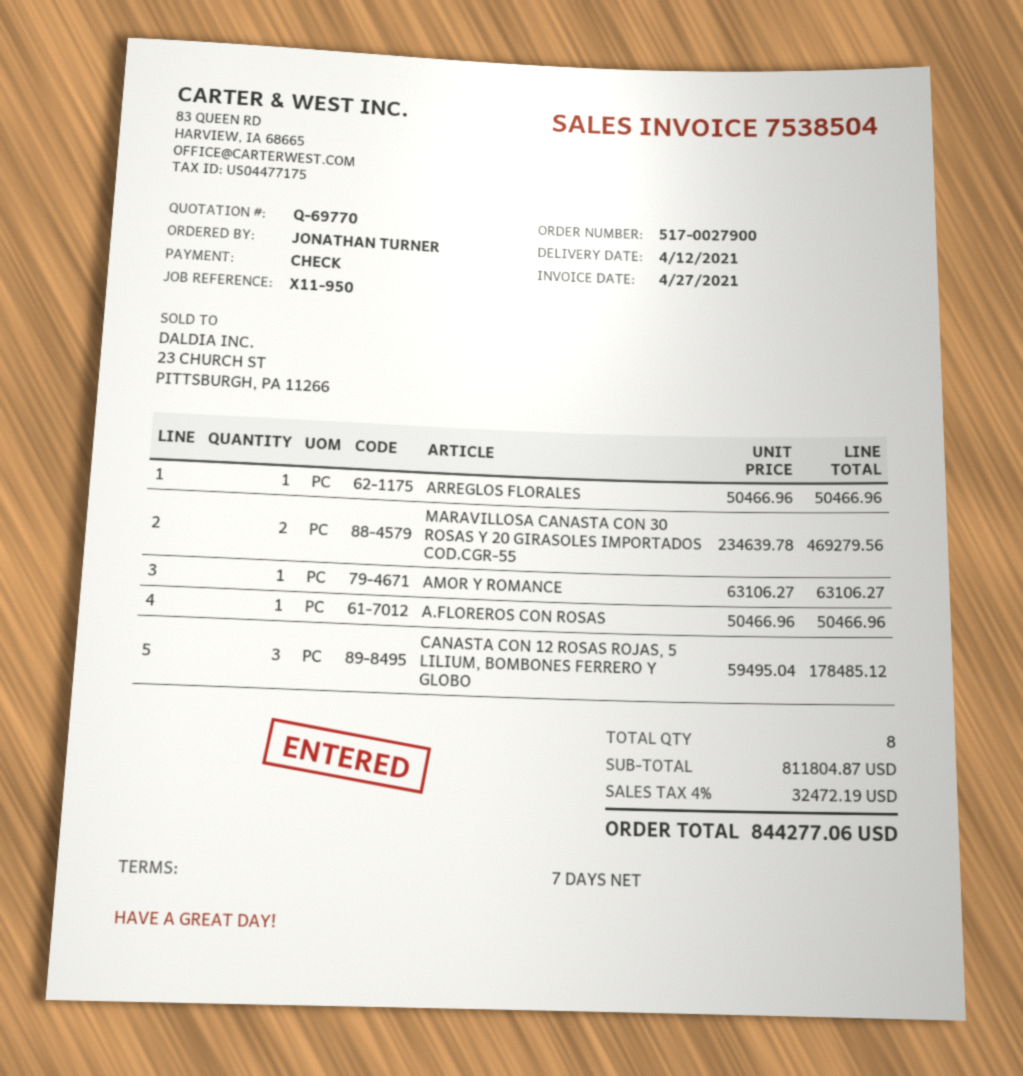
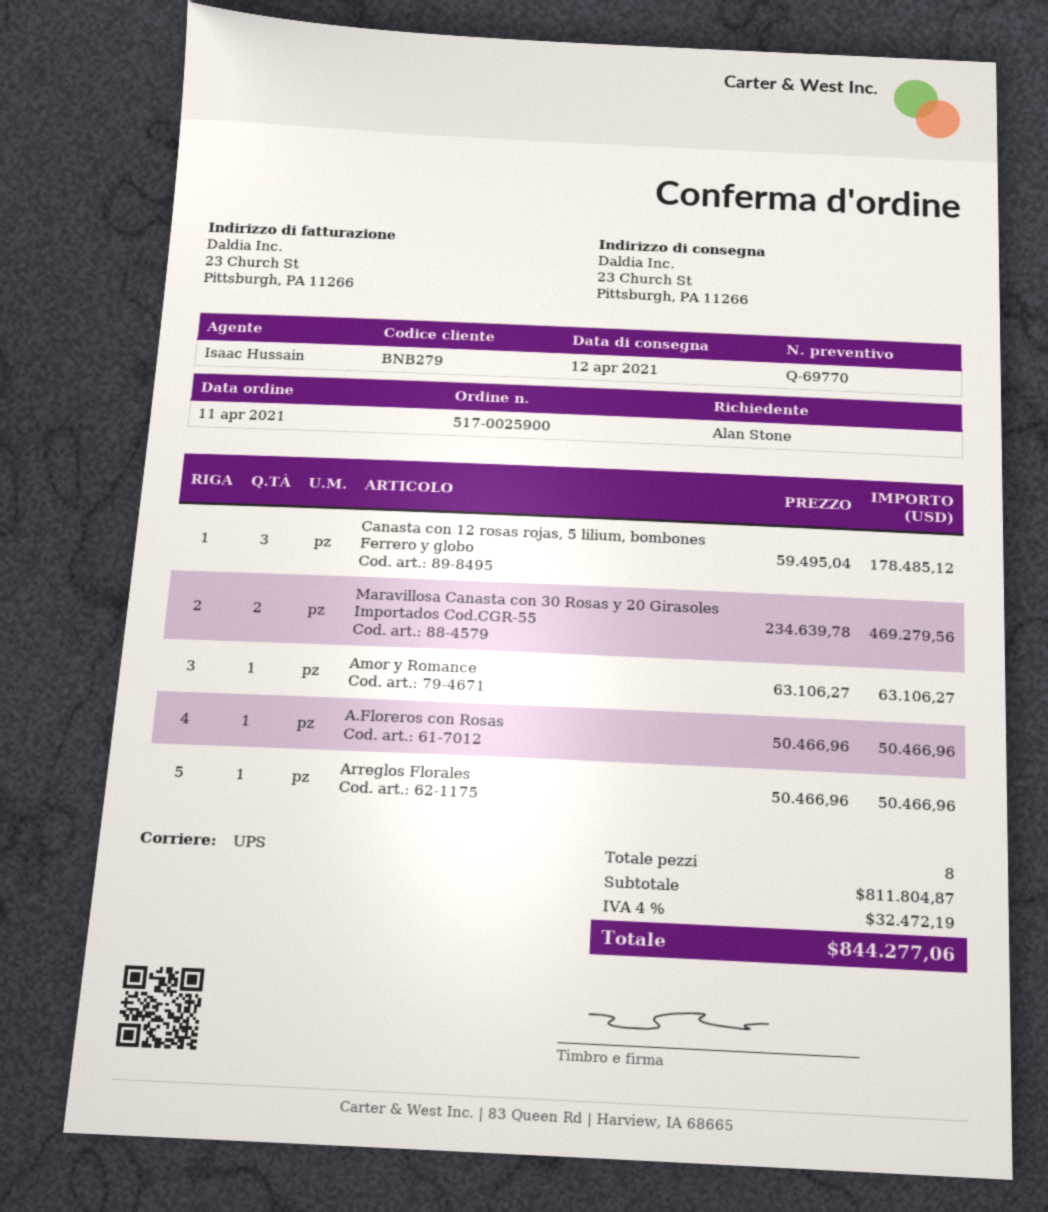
order number: 517-0027900 -> 517-0025900
ordered by: JONATHAN TURNER -> Alan Stone

